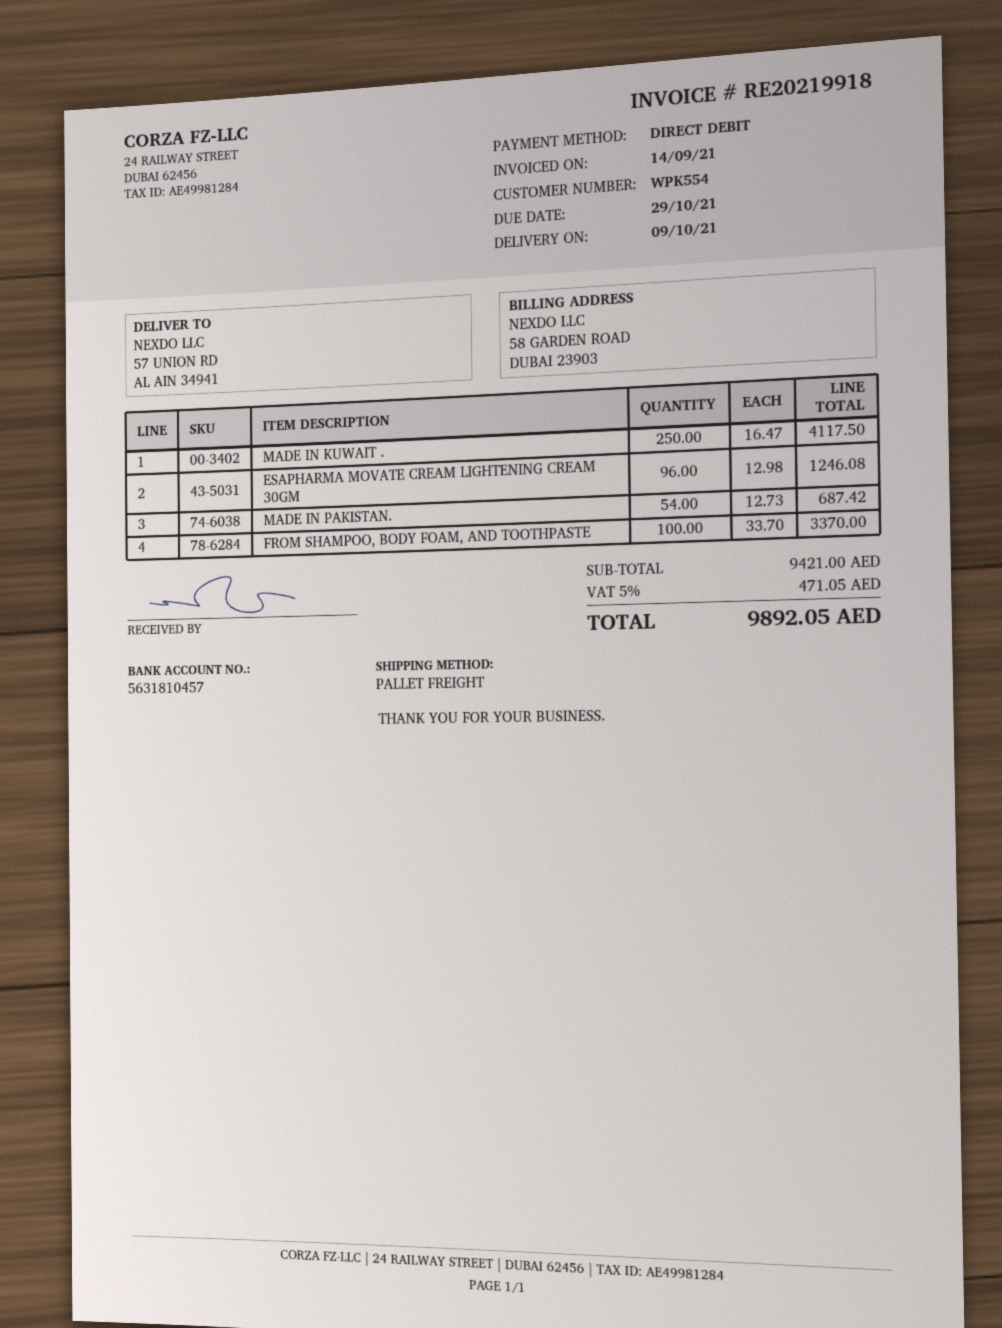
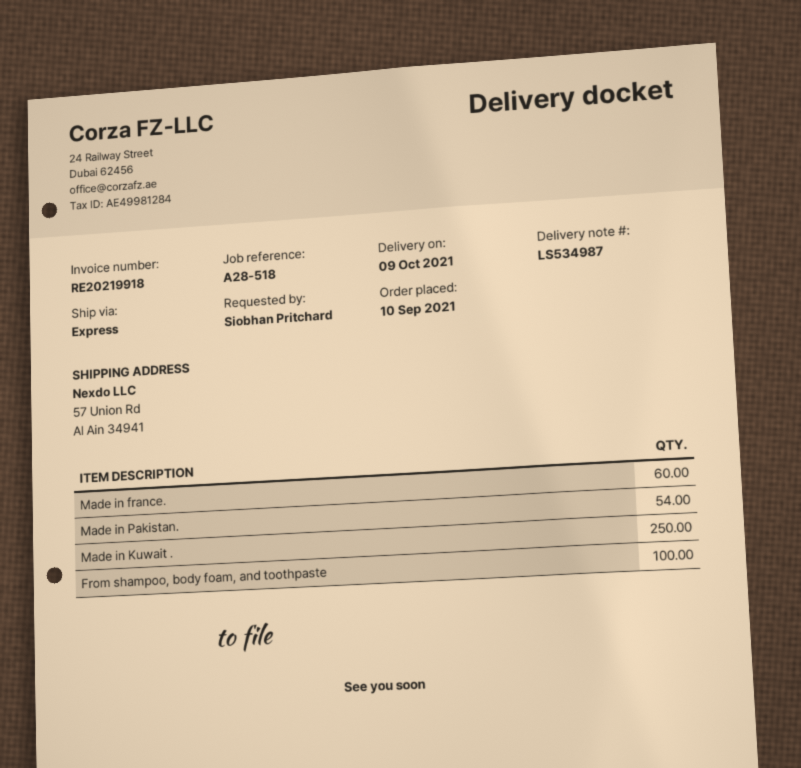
shipping method: pallet freight -> express
ESAPHARMA MOVATE CREAM LIGHTENING CREAM 30GM: 96 -> none
Made in france.: none -> 60

